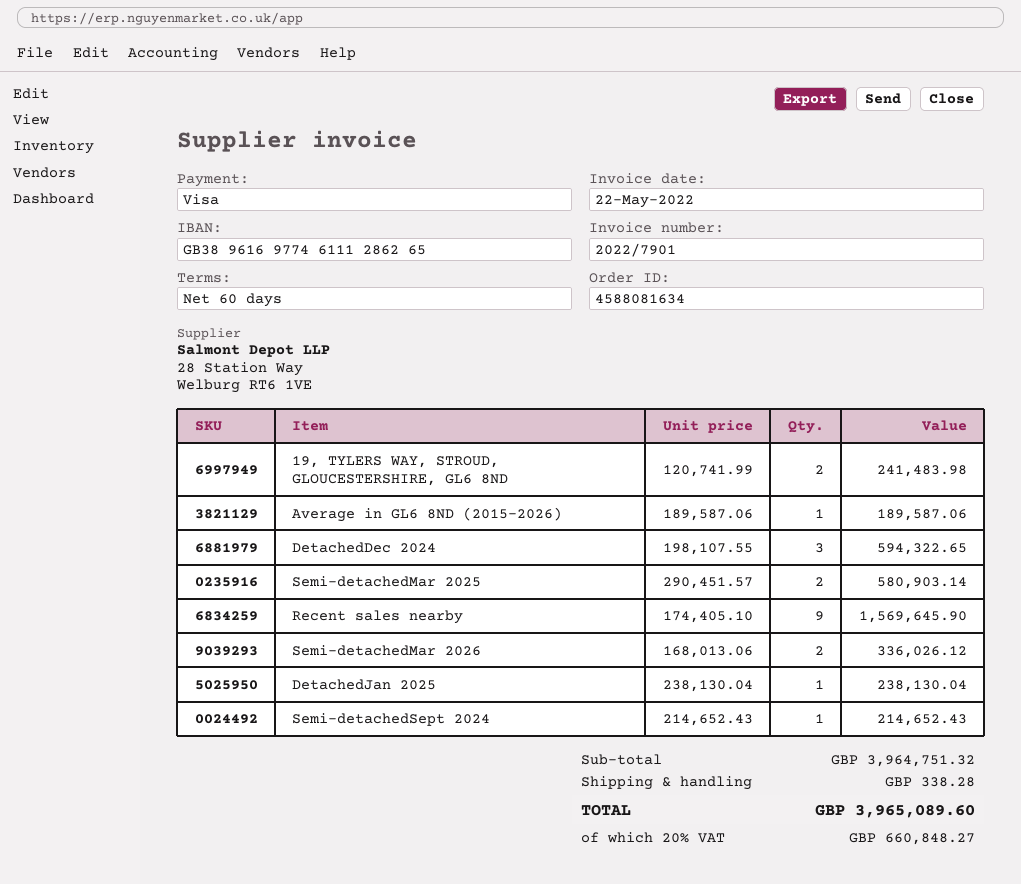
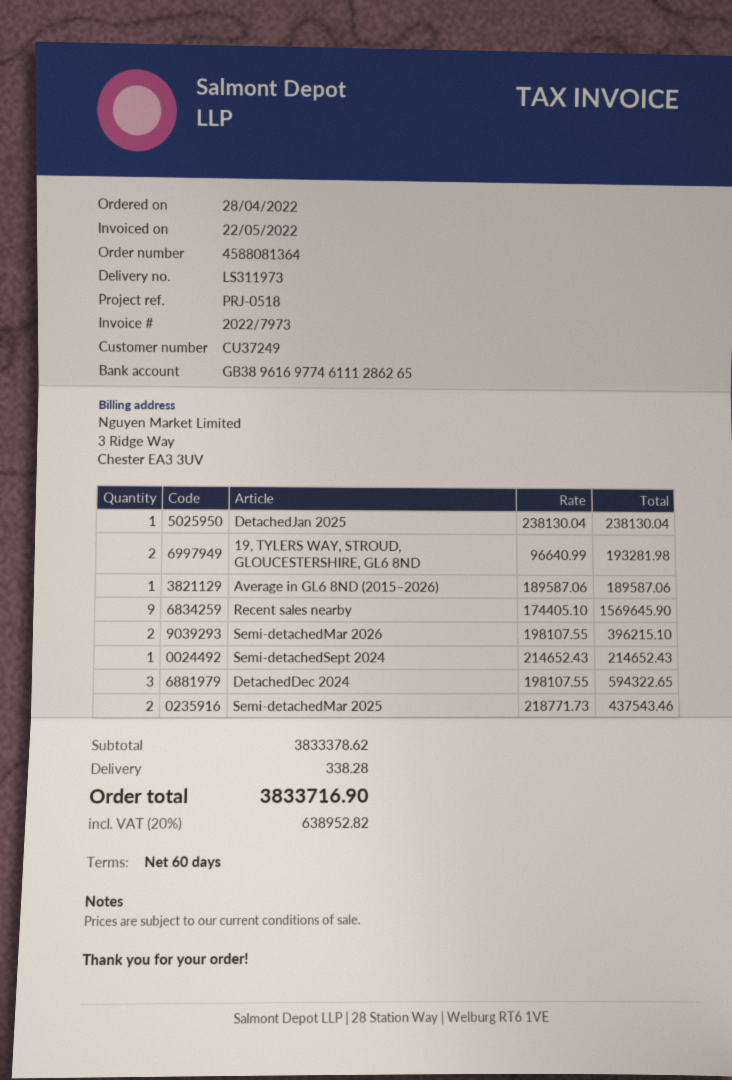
order number: 4588081634 -> 4588081364
invoice number: 2022/7901 -> 2022/7973
19, TYLERS WAY, STROUD, GLOUCESTERSHIRE, GL6 8ND: 2 x 120741.99 = 241483.98 -> 2 x 96640.99 = 193281.98
Semi-detachedMar 2025: 2 x 290451.57 = 580903.14 -> 2 x 218771.73 = 437543.46
Semi-detachedMar 2026: 2 x 168013.06 = 336026.12 -> 2 x 198107.55 = 396215.10
subtotal: 3964751.32 -> 3833378.62
tax: 20% = 660848.27 -> 20% = 638952.82
total: 3965089.60 -> 3833716.90

